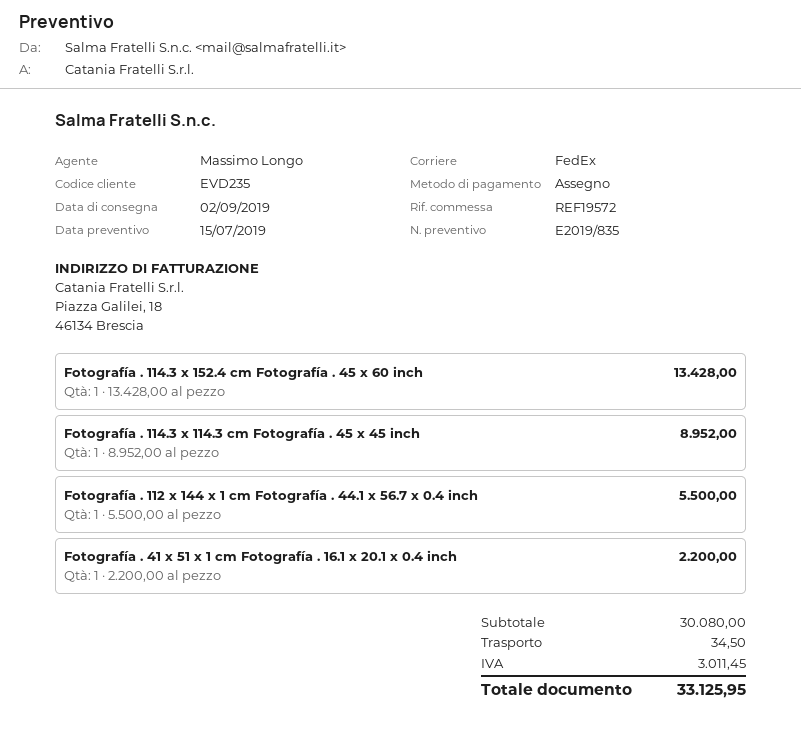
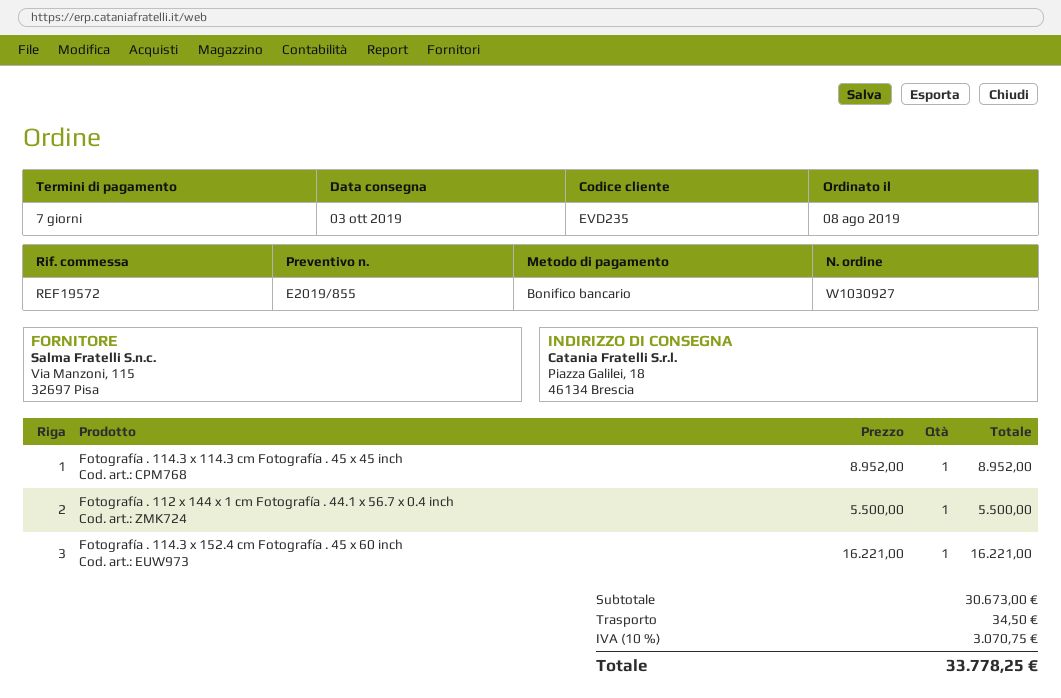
quote number: E2019/835 -> E2019/855
delivery date: 2019-09-02 -> 2019-10-03
payment method: cheque -> bank transfer
Fotografía . 114.3 x 152.4 cm Fotografía . 45 x 60 inch: 1 x 13428.00 = 13428.00 -> 1 x 16221.00 = 16221.00
Fotografía . 41 x 51 x 1 cm Fotografía . 16.1 x 20.1 x 0.4 inch: 1 x 2200.00 = 2200.00 -> none
subtotal: 30080.00 -> 30673.00
tax: 3011.45 -> 3070.75
total: 33125.95 -> 33778.25

